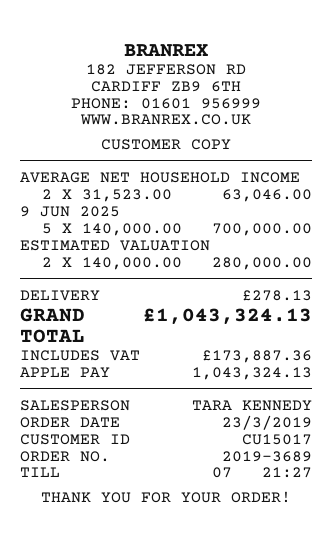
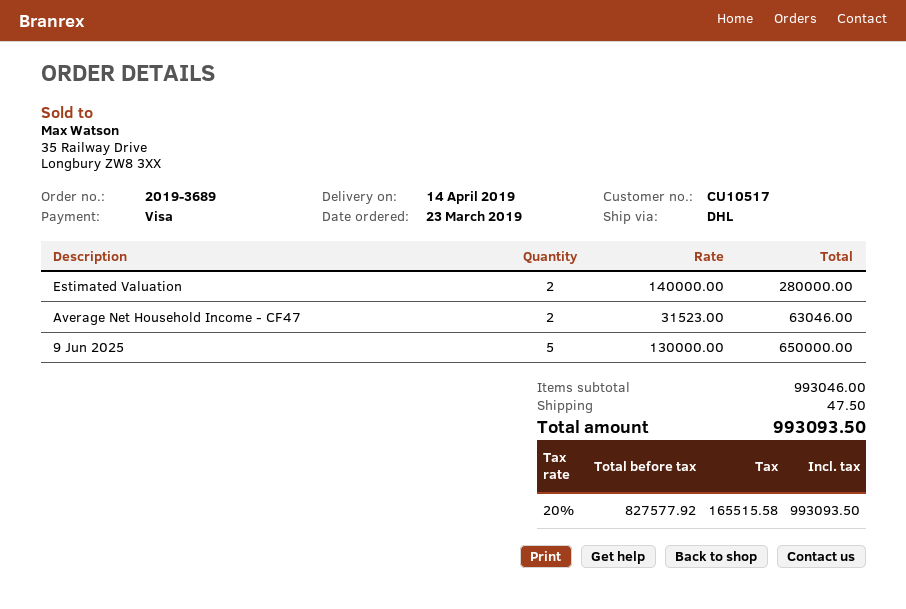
customer number: CU15017 -> CU10517
payment method: Apple Pay -> Visa
9 JUN 2025: 5 x 140000.00 = 700000.00 -> 5 x 130000.00 = 650000.00
shipping: 278.13 -> 47.50
tax: 173887.36 -> 165515.58
total: 1043324.13 -> 993093.50

